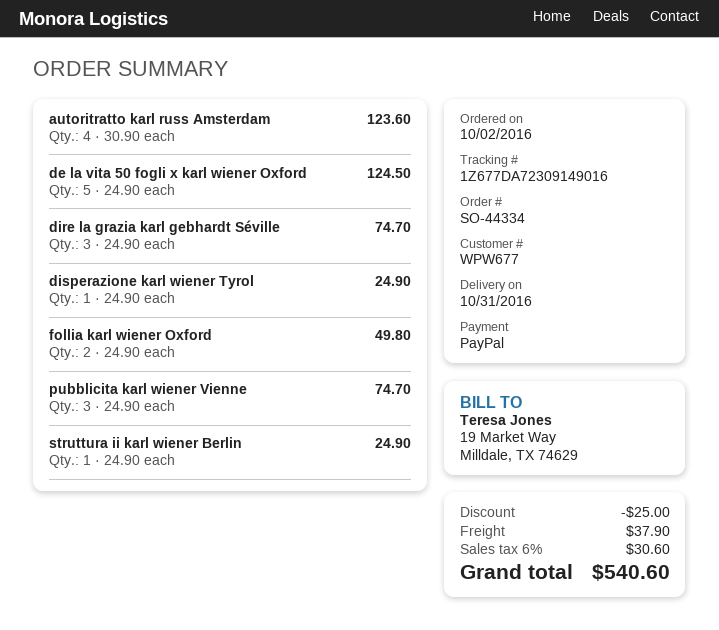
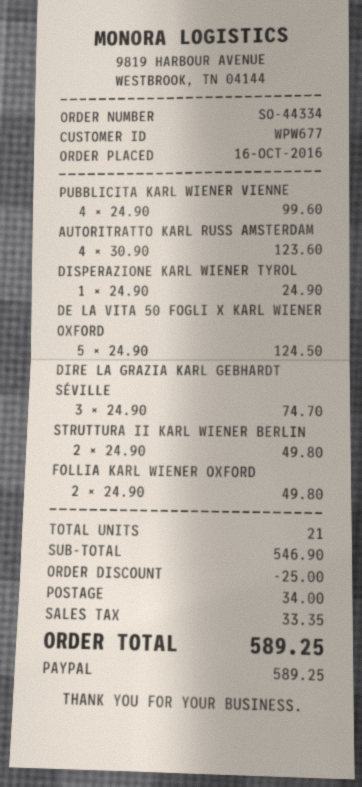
order date: 2016-10-02 -> 2016-10-16
pubblicita karl wiener Vienne: 3 x 24.90 = 74.70 -> 4 x 24.90 = 99.60
struttura ii karl wiener Berlin: 1 x 24.90 = 24.90 -> 2 x 24.90 = 49.80
shipping: 37.90 -> 34.00
tax: 30.60 -> 33.35
total: 540.60 -> 589.25

